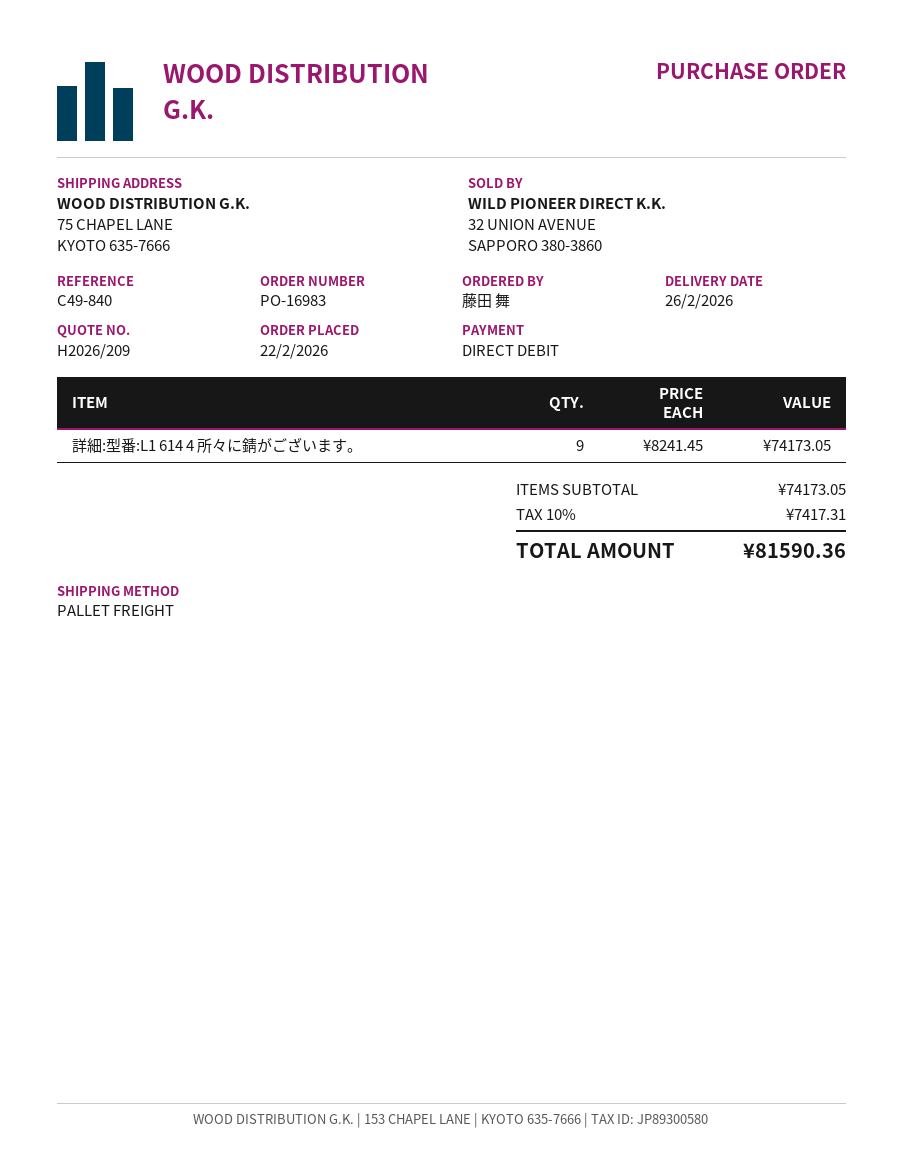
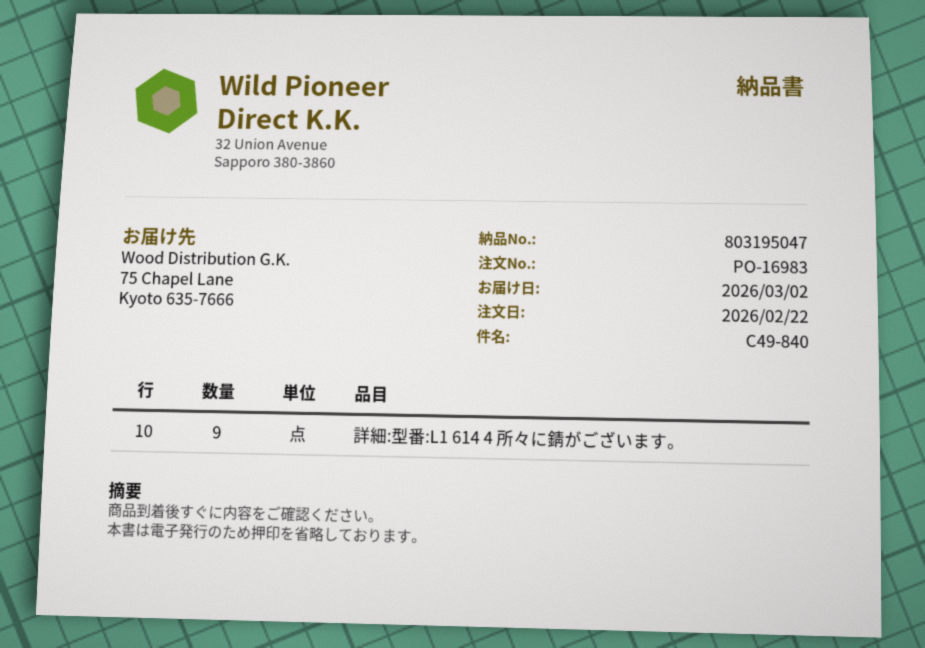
delivery date: 2026-02-26 -> 2026-03-02

